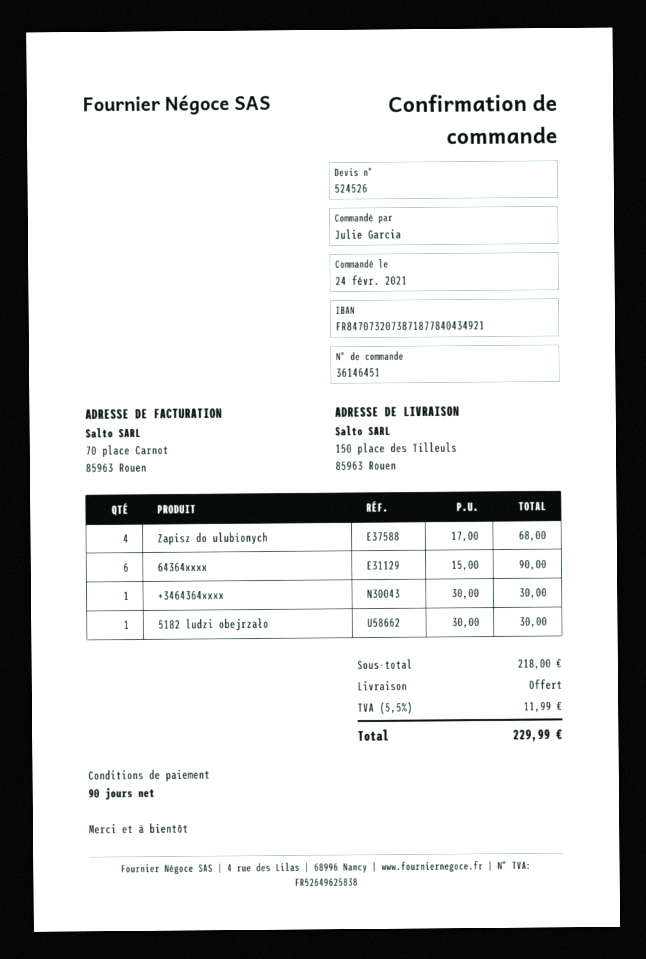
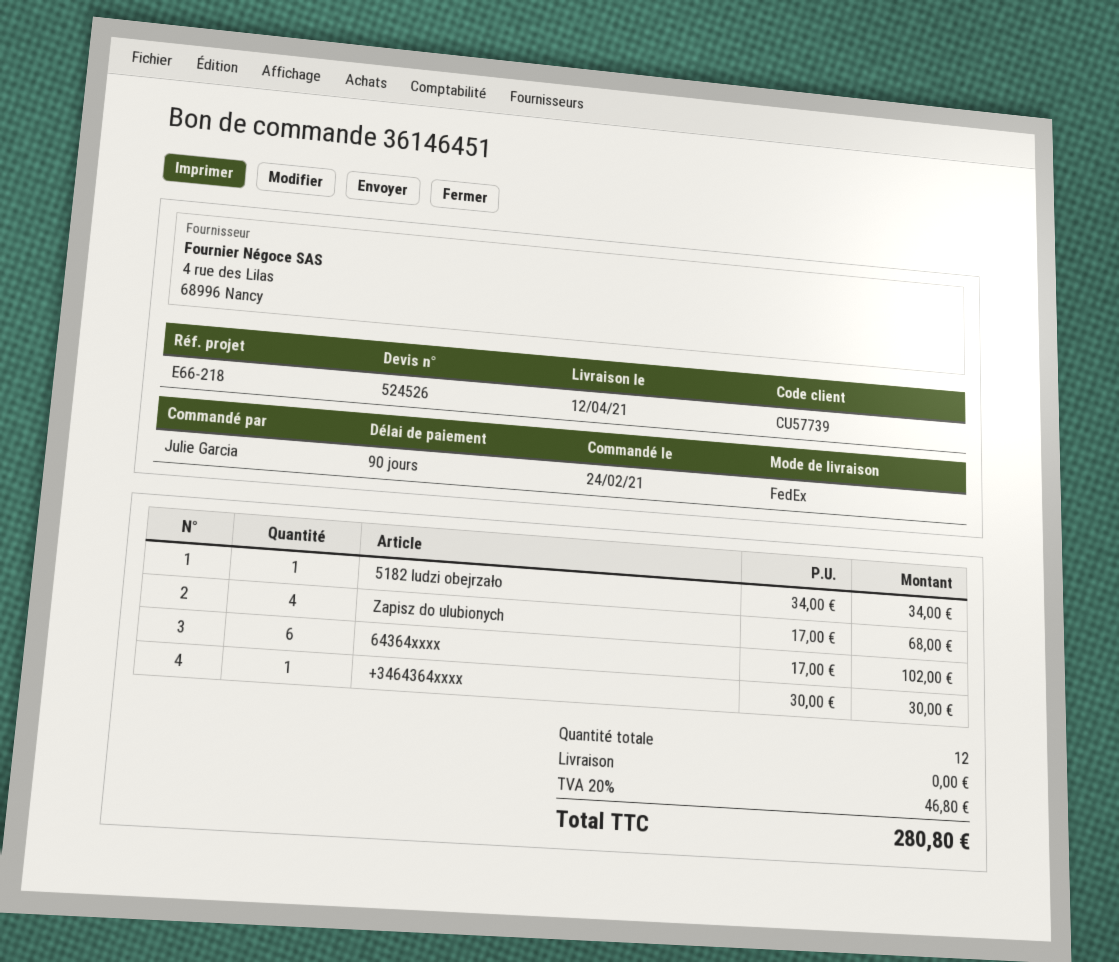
64364xxxx: 6 x 15.00 = 90.00 -> 6 x 17.00 = 102.00
5182 ludzi obejrzało: 1 x 30.00 = 30.00 -> 1 x 34.00 = 34.00
tax: 5.5% = 11.99 -> 20% = 46.80
total: 229.99 -> 280.80

